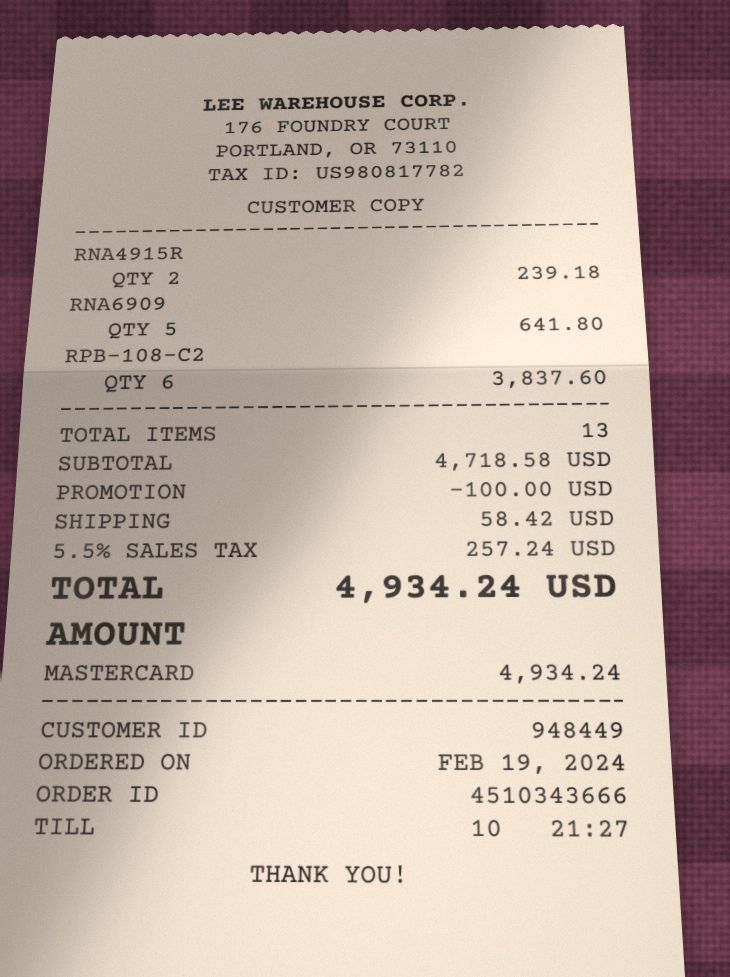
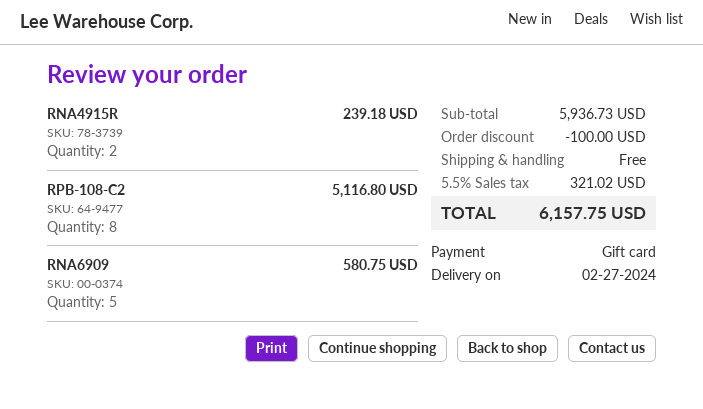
payment method: Mastercard -> gift card
RNA6909: 5 for 641.80 -> 5 for 580.75
RPB-108-C2: 6 for 3837.60 -> 8 for 5116.80
subtotal: 4718.58 -> 5936.73
shipping: 58.42 -> 0.00
tax: 5.5% = 257.24 -> 5.5% = 321.02
total: 4934.24 -> 6157.75

